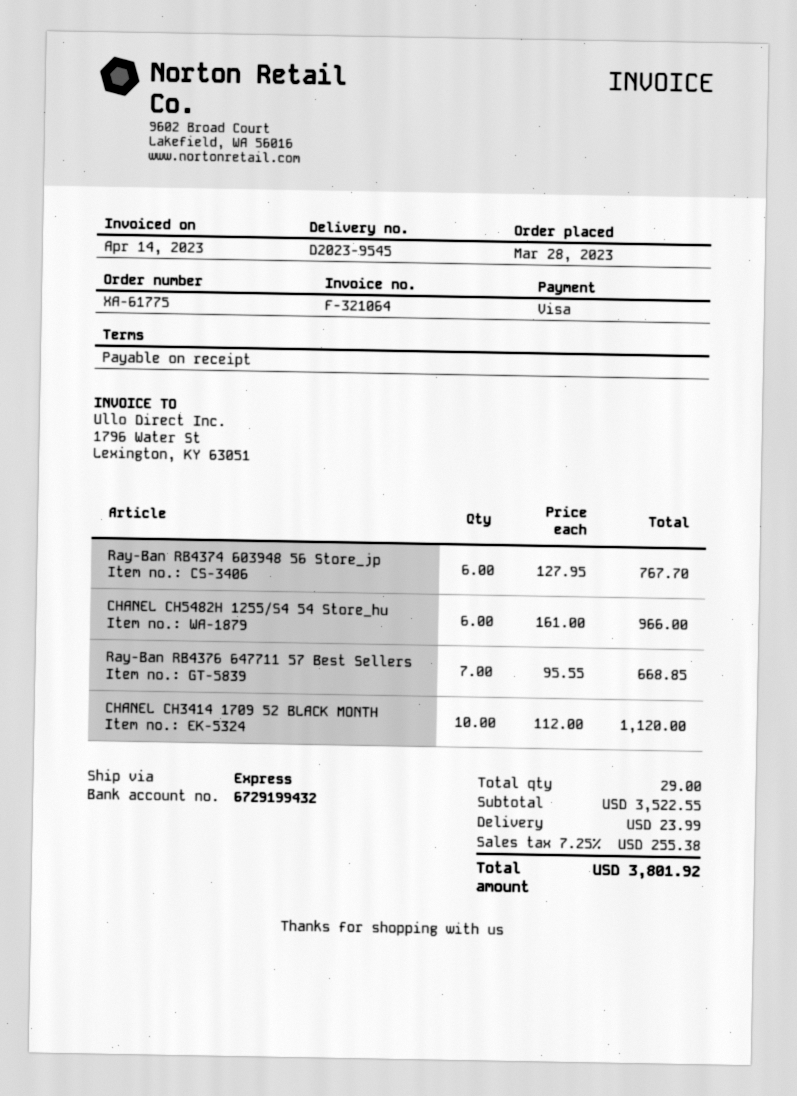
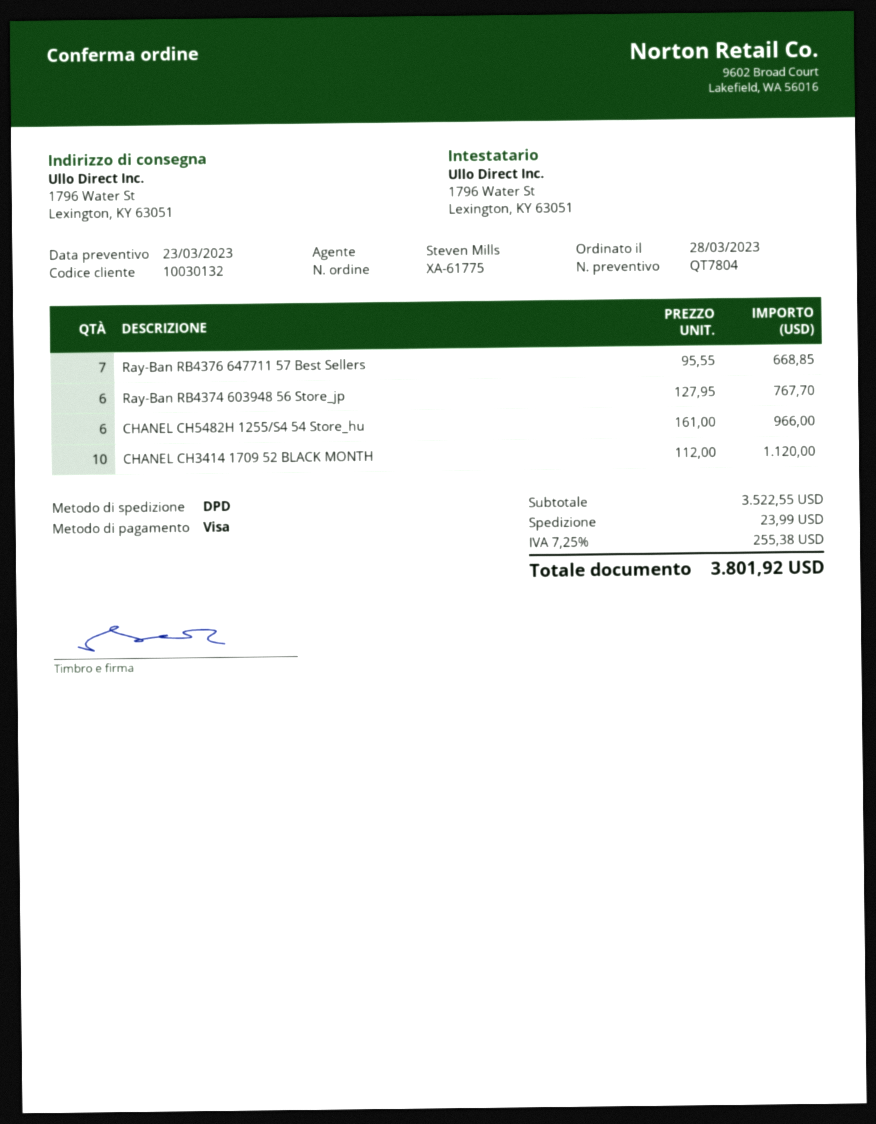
shipping method: express -> DPD

